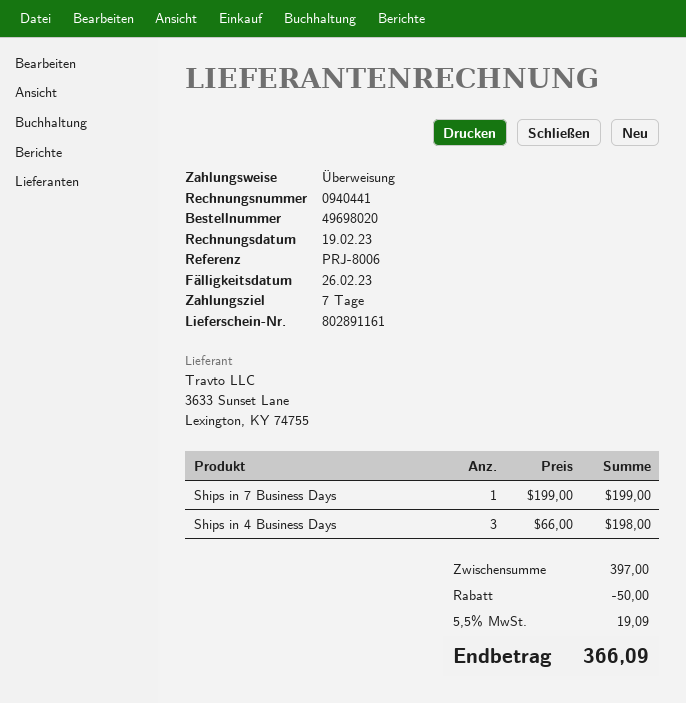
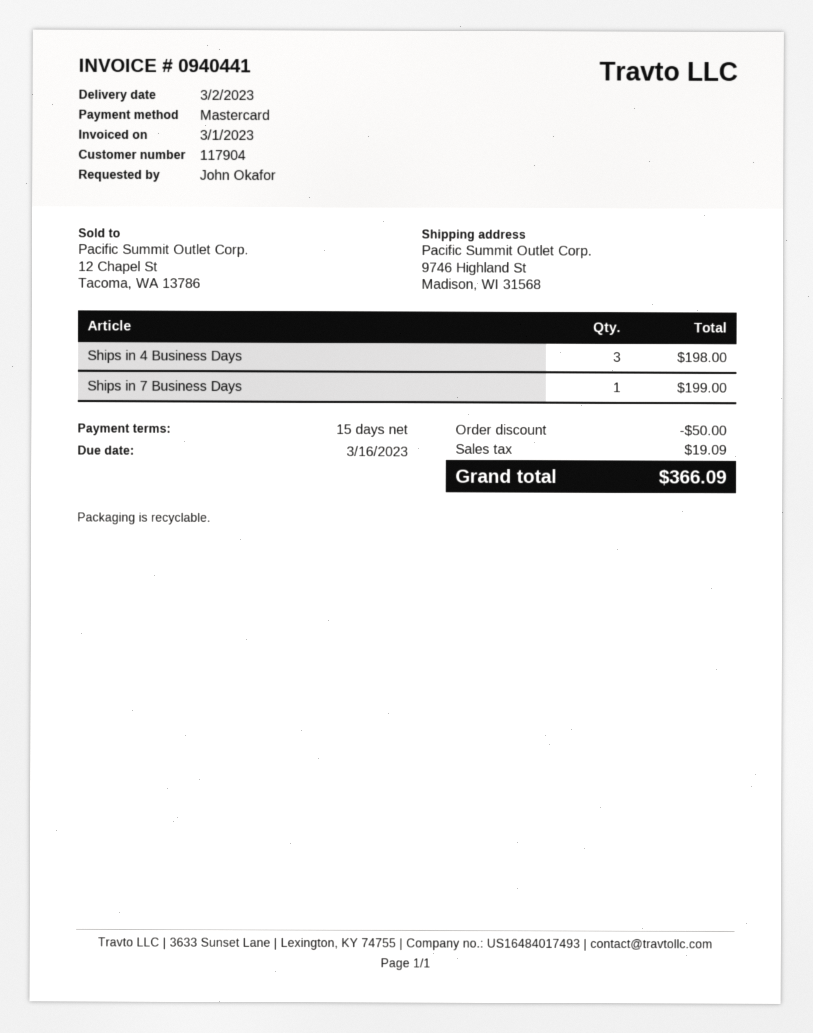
invoice date: 2023-02-19 -> 2023-03-01
payment terms: 7 days -> 15 days
due date: 2023-02-26 -> 2023-03-16
payment method: bank transfer -> Mastercard

